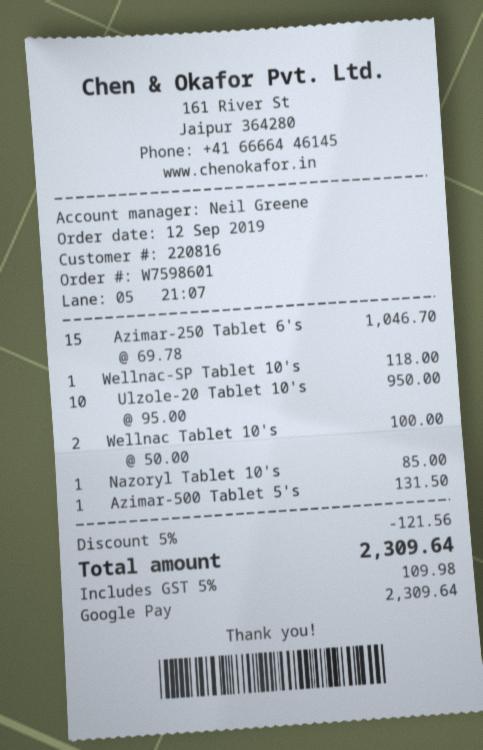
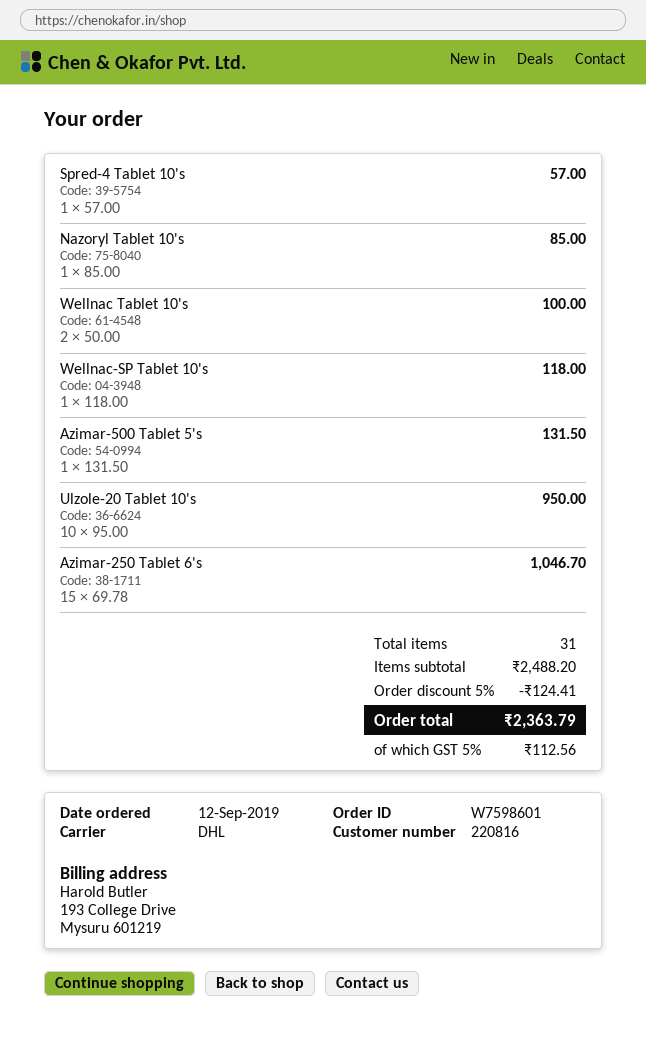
Spred-4 Tablet 10's: none -> 1 x 57.00 = 57.00
discount: 5% = 121.56 -> 5% = 124.41
tax: 5% = 109.98 -> 5% = 112.56
total: 2309.64 -> 2363.79

